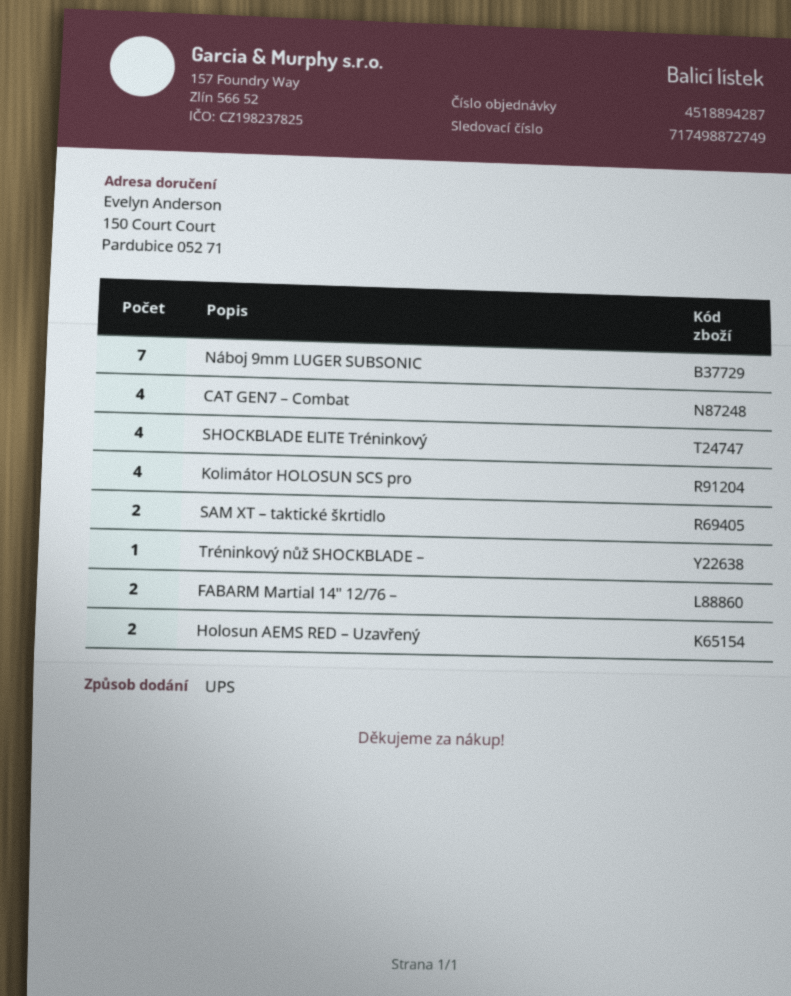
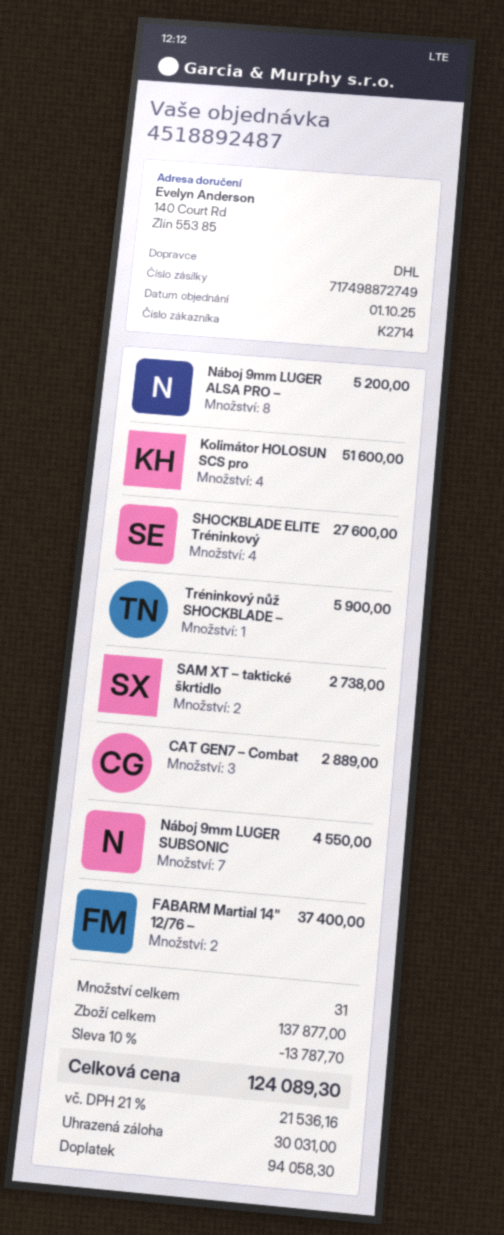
order number: 4518894287 -> 4518892487
shipping method: UPS -> DHL
ship to: 150 Court Court, Pardubice 052 71 -> 140 Court Rd, Zlín 553 85
CAT GEN7 – Combat: 4 -> 3
Holosun AEMS RED – Uzavřený: 2 -> none
Náboj 9mm LUGER ALSA PRO –: none -> 8

